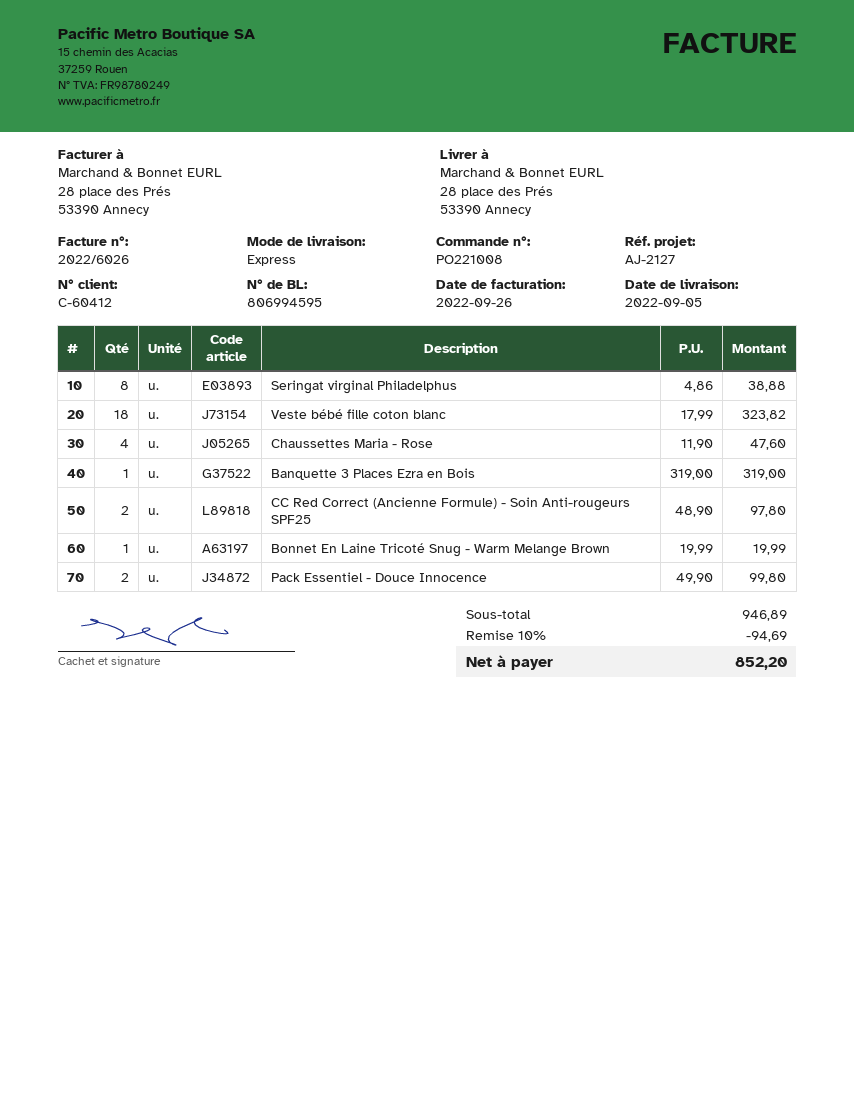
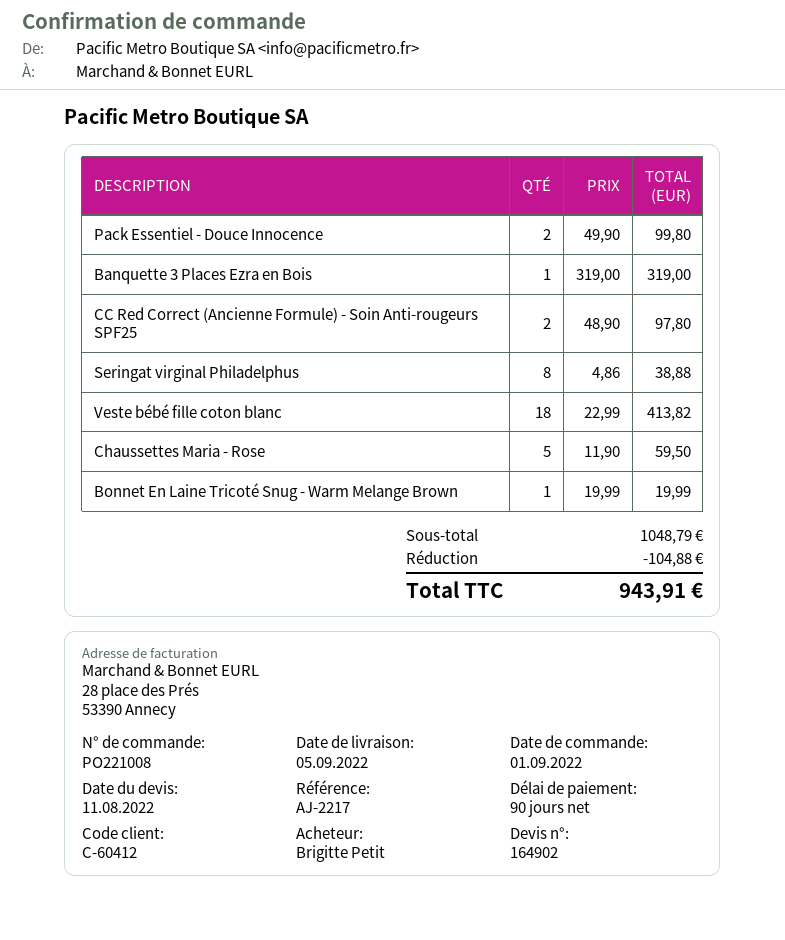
reference: AJ-2127 -> AJ-2217
Veste bébé fille coton blanc: 18 x 17.99 = 323.82 -> 18 x 22.99 = 413.82
Chaussettes Maria - Rose: 4 x 11.90 = 47.60 -> 5 x 11.90 = 59.50
subtotal: 946.89 -> 1048.79
discount: 94.69 -> 104.88
total: 852.20 -> 943.91

